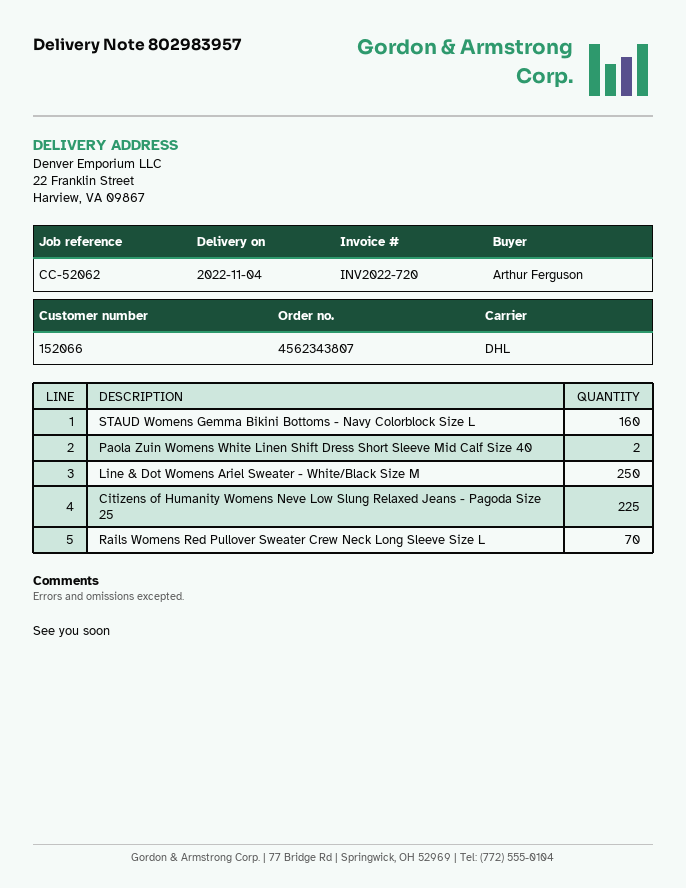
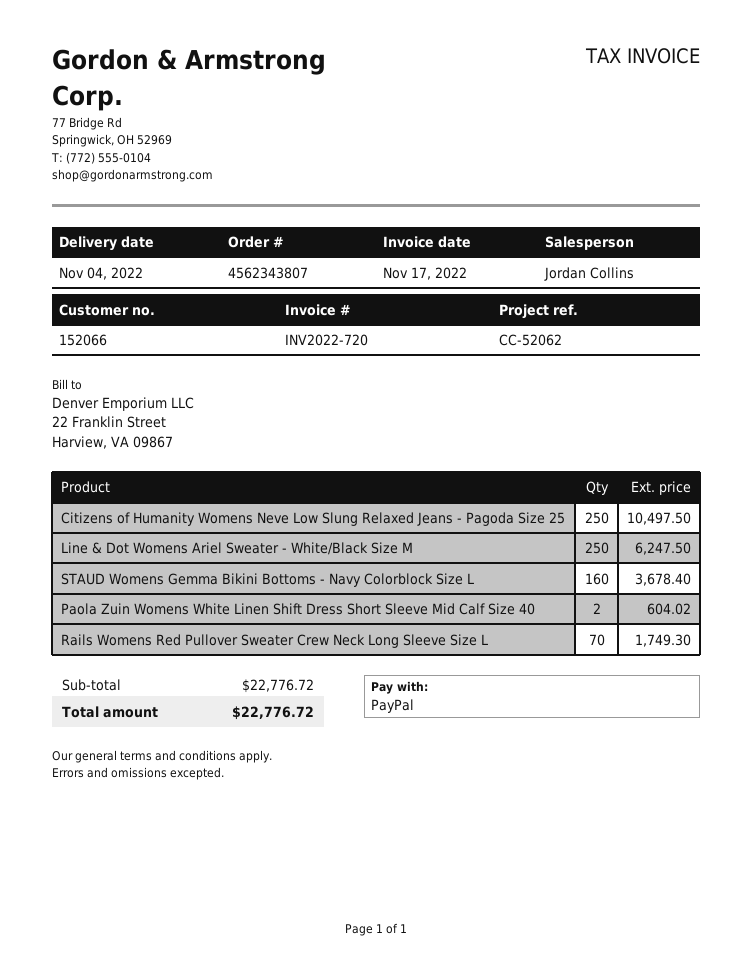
Citizens of Humanity Womens Neve Low Slung Relaxed Jeans - Pagoda Size 25: 225 -> 250

